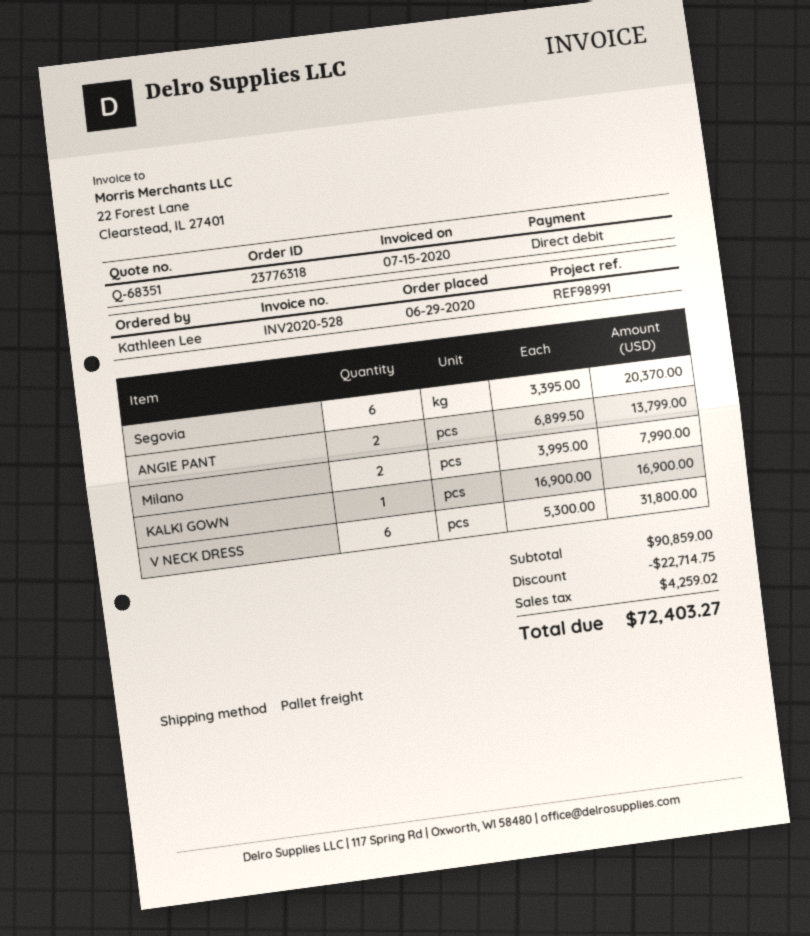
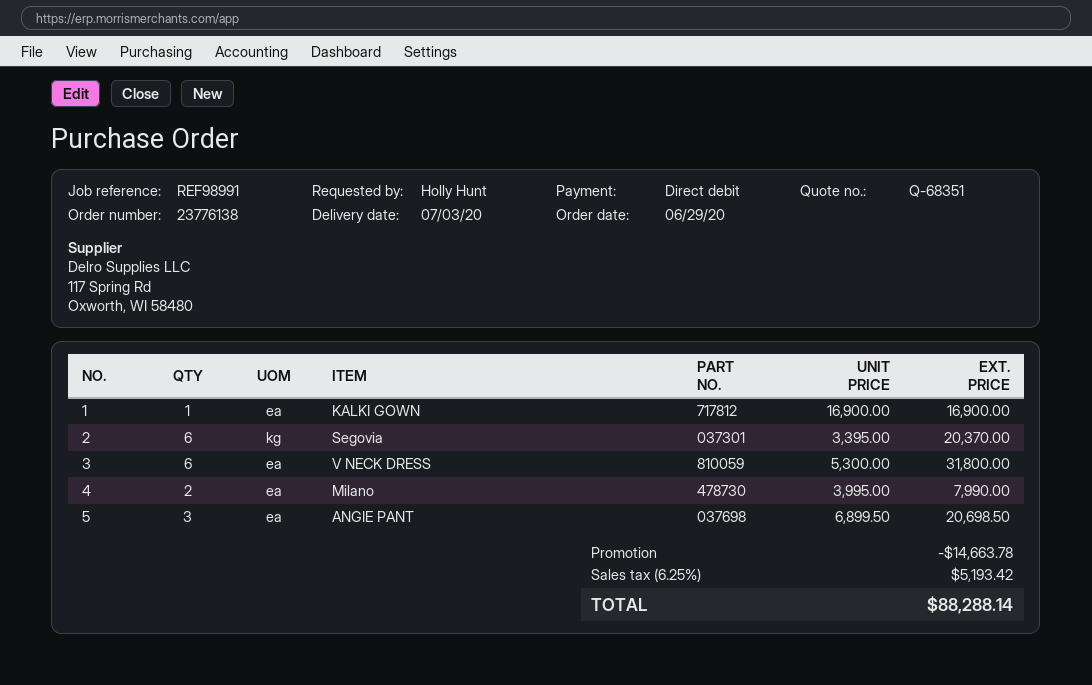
order number: 23776318 -> 23776138
ordered by: Kathleen Lee -> Holly Hunt
ANGIE PANT: 2 x 6899.50 = 13799.00 -> 3 x 6899.50 = 20698.50
discount: 22714.75 -> 14663.78
tax: 4259.02 -> 5193.42
total: 72403.27 -> 88288.14

